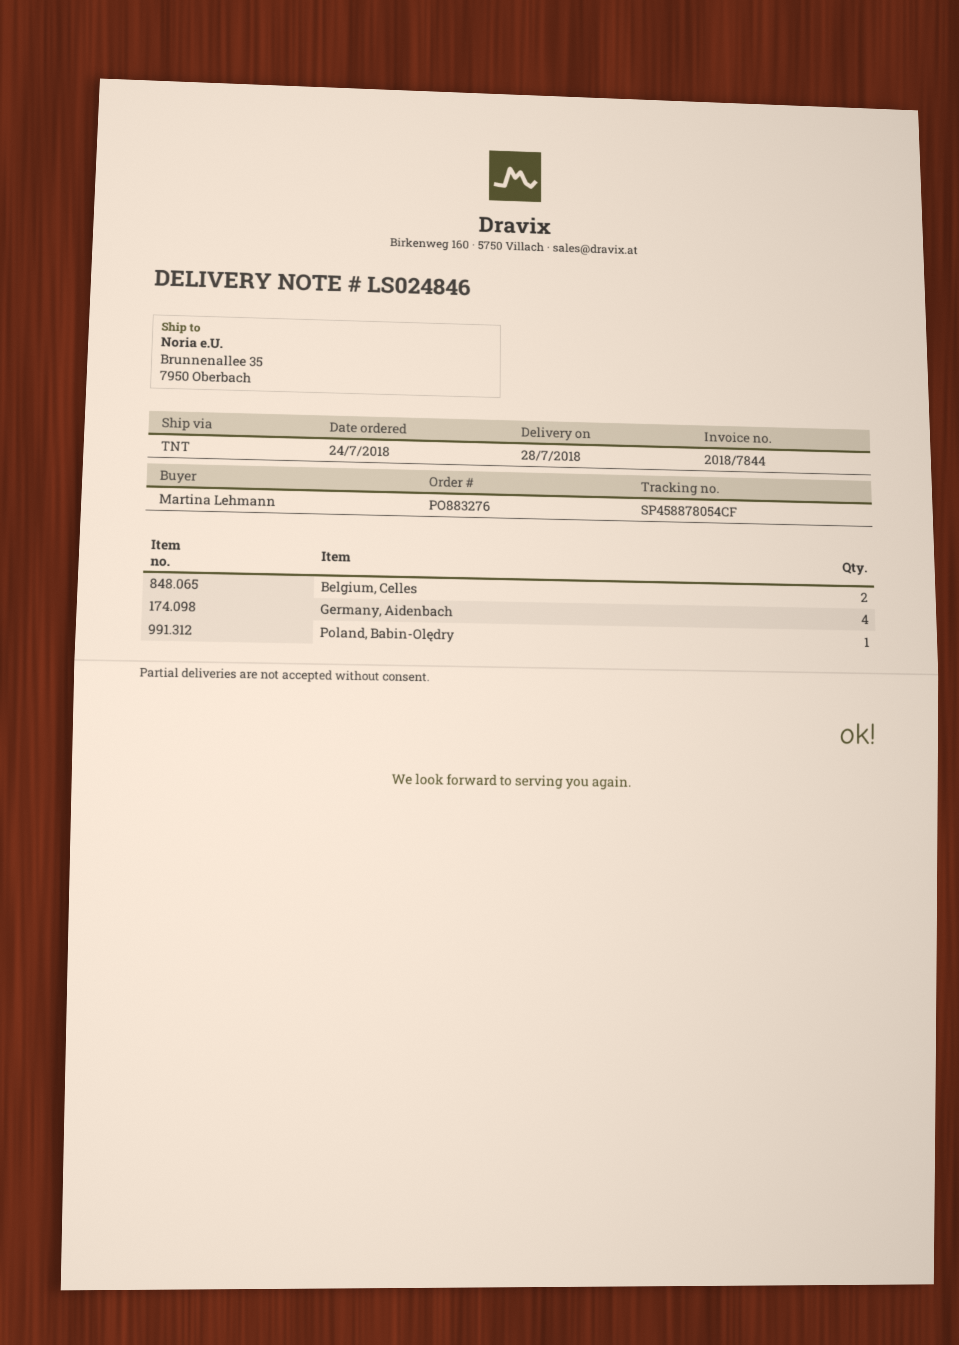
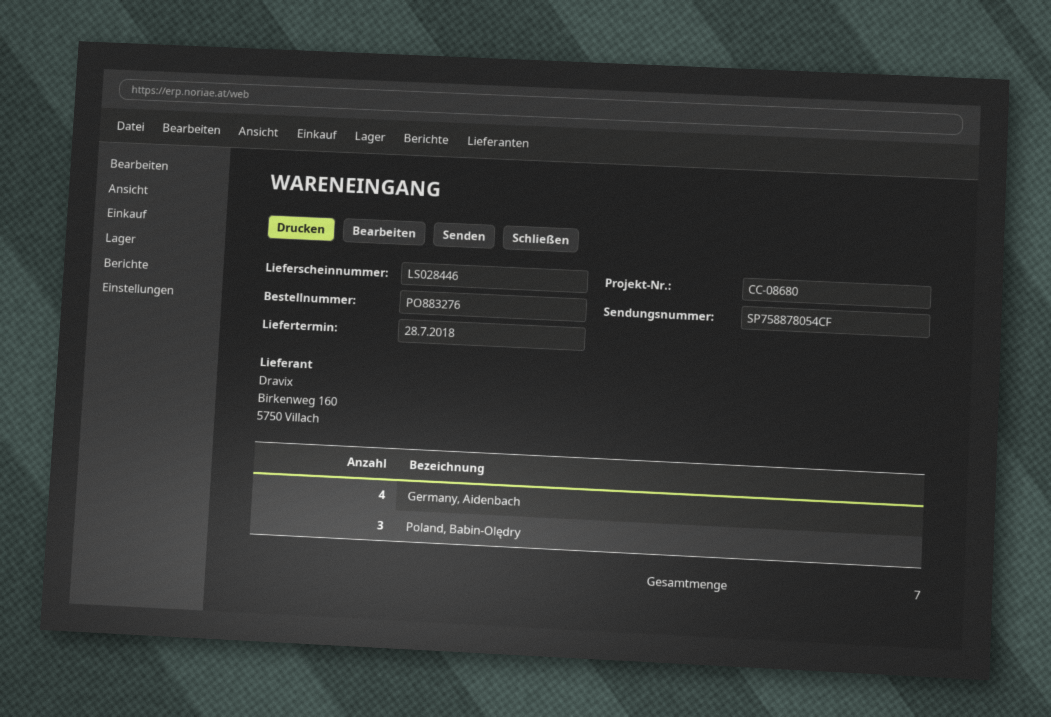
delivery note number: LS024846 -> LS028446
tracking number: SP458878054CF -> SP758878054CF
Belgium, Celles: 2 -> none
Poland, Babin-Olędry: 1 -> 3

